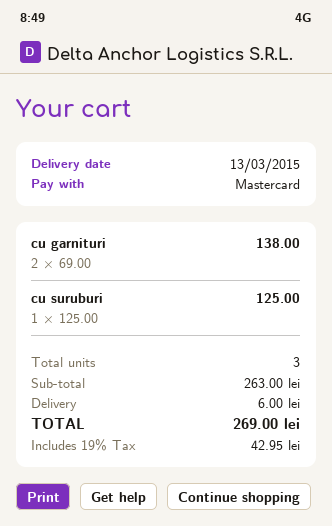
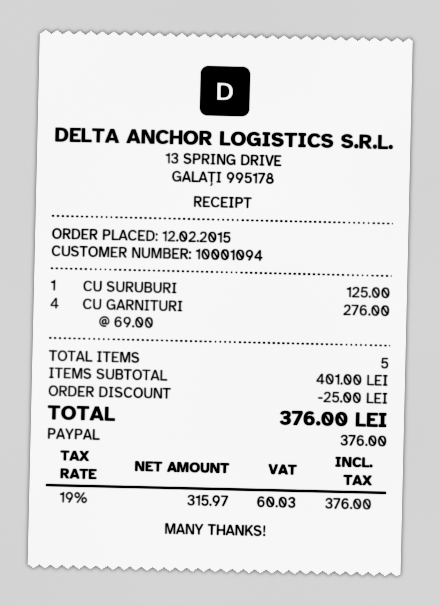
payment method: Mastercard -> PayPal
cu garnituri: 2 x 69.00 = 138.00 -> 4 x 69.00 = 276.00
total quantity: 3 -> 5
subtotal: 263.00 -> 401.00
discount: none -> 25.00
shipping: 6.00 -> none
tax: 19% = 42.95 -> 19% = 60.03
total: 269.00 -> 376.00

